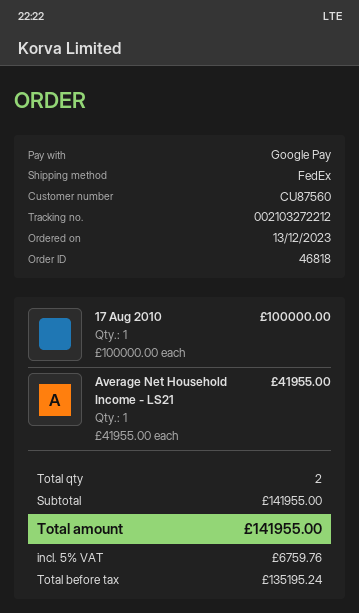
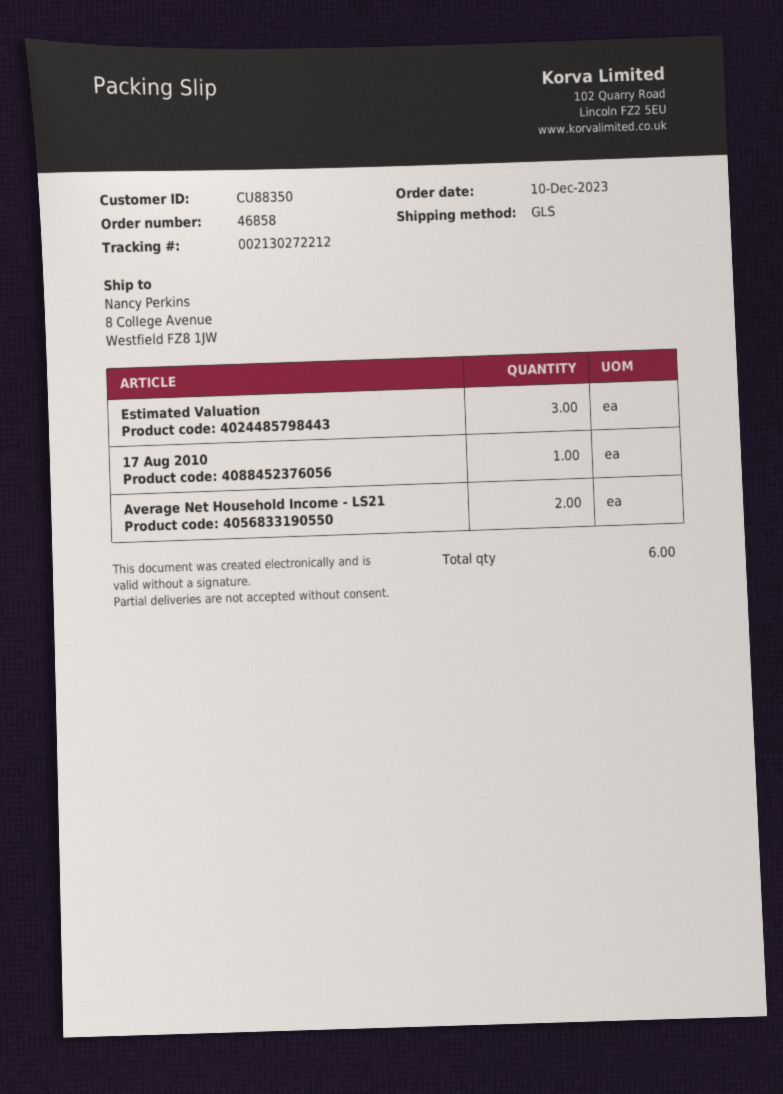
order number: 46818 -> 46858
order date: 2023-12-13 -> 2023-12-10
customer number: CU87560 -> CU88350
shipping method: FedEx -> GLS
tracking number: 002103272212 -> 002130272212
Average Net Household Income - LS21: 1 -> 2
Estimated Valuation: none -> 3
total quantity: 2 -> 6

